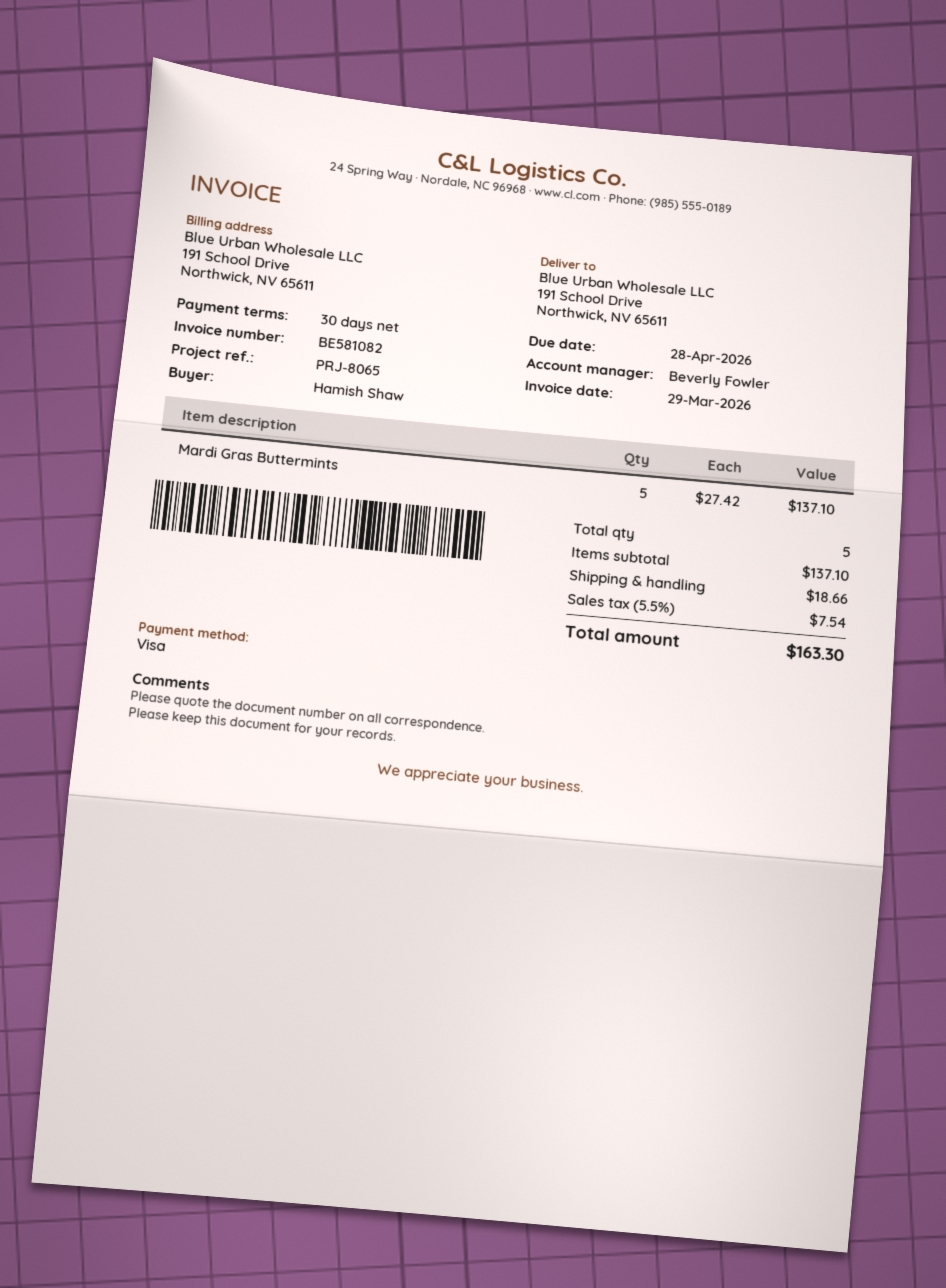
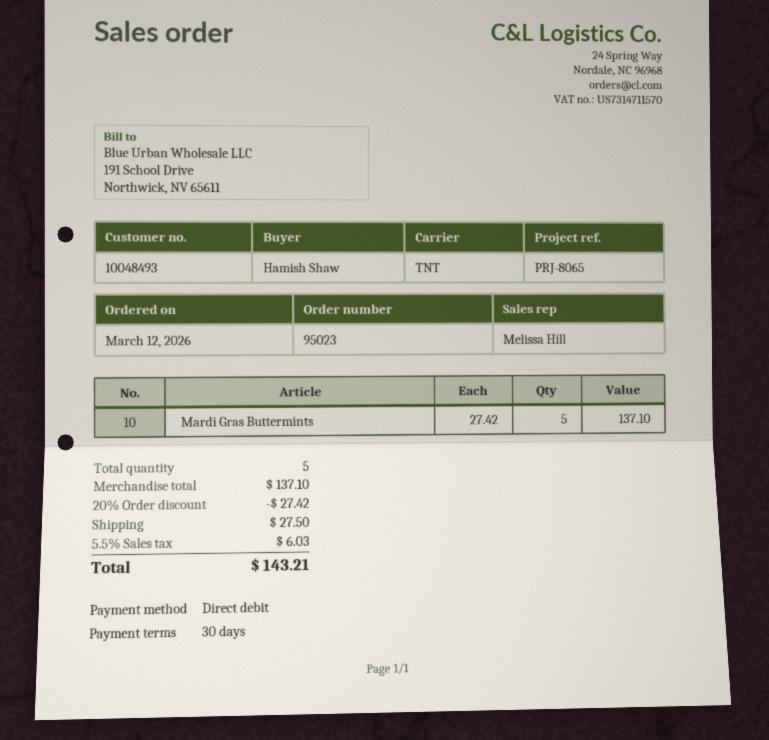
sales rep: Beverly Fowler -> Melissa Hill
payment method: Visa -> direct debit
discount: none -> 20% = 27.42
shipping: 18.66 -> 27.50
tax: 5.5% = 7.54 -> 5.5% = 6.03
total: 163.30 -> 143.21

